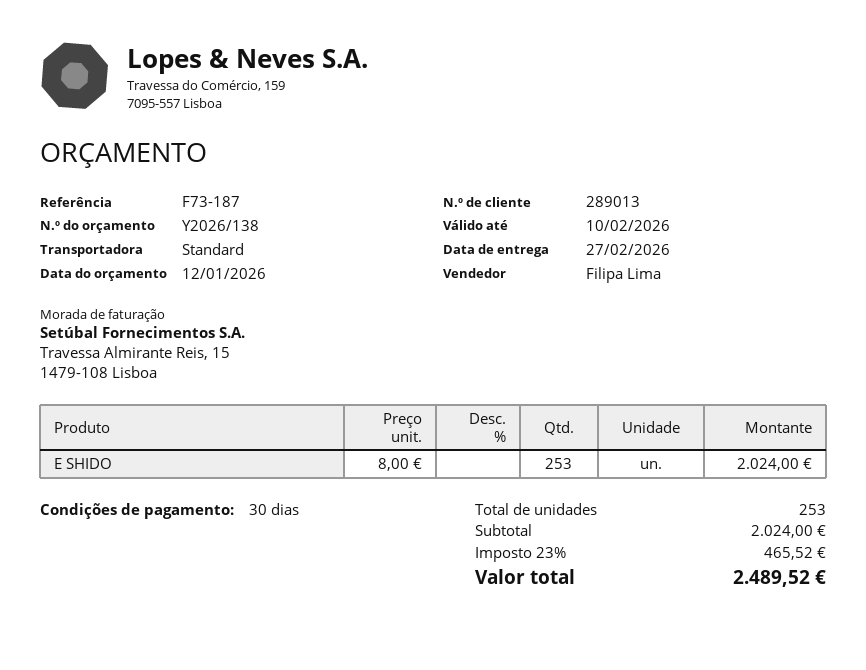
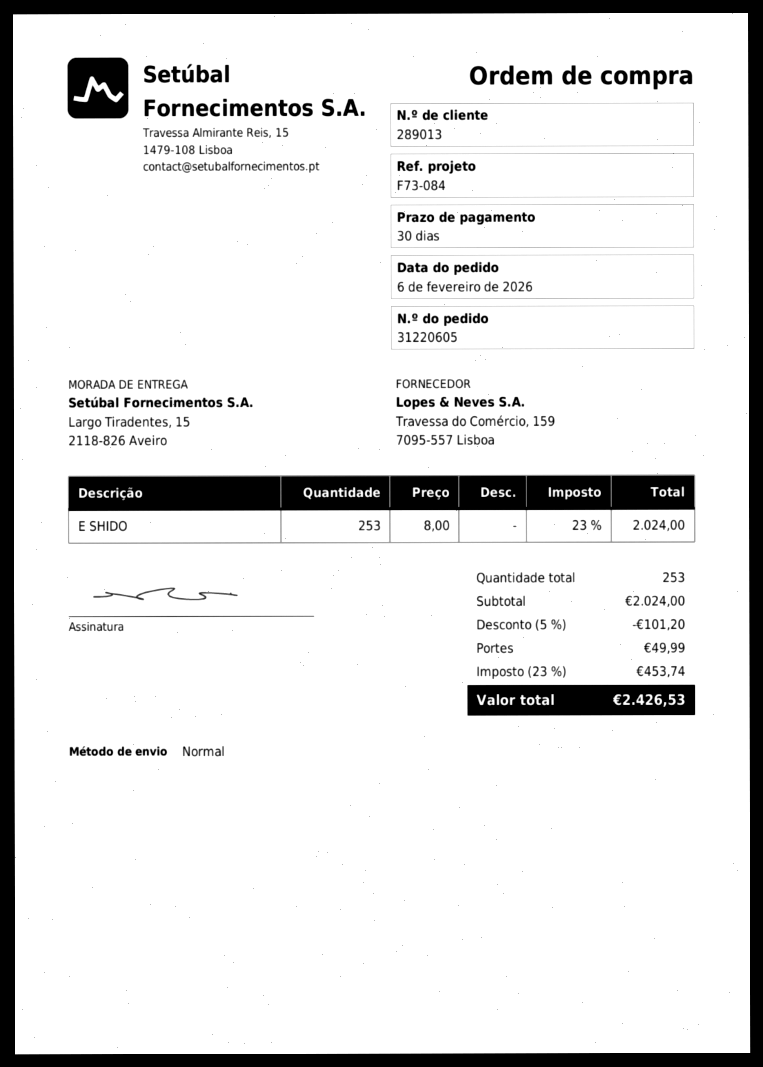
reference: F73-187 -> F73-084
discount: none -> 5% = 101.20
shipping: none -> 49.99
tax: 23% = 465.52 -> 23% = 453.74
total: 2489.52 -> 2426.53

